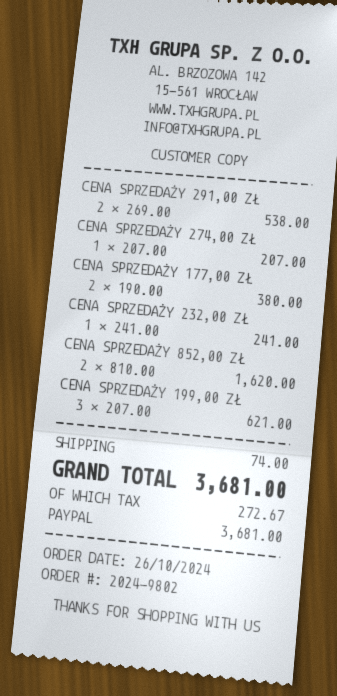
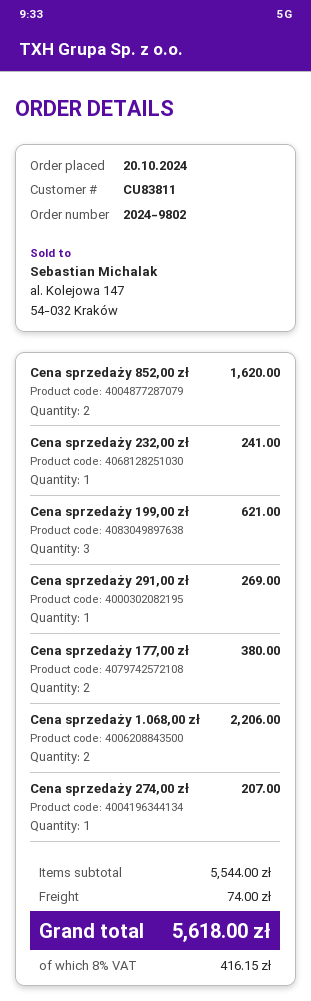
order date: 2024-10-26 -> 2024-10-20
CENA SPRZEDAŻY 291,00 ZŁ: 2 for 538.00 -> 1 for 269.00
Cena sprzedaży 1.068,00 zł: none -> 2 for 2206.00
tax: 272.67 -> 416.15
total: 3681.00 -> 5618.00

